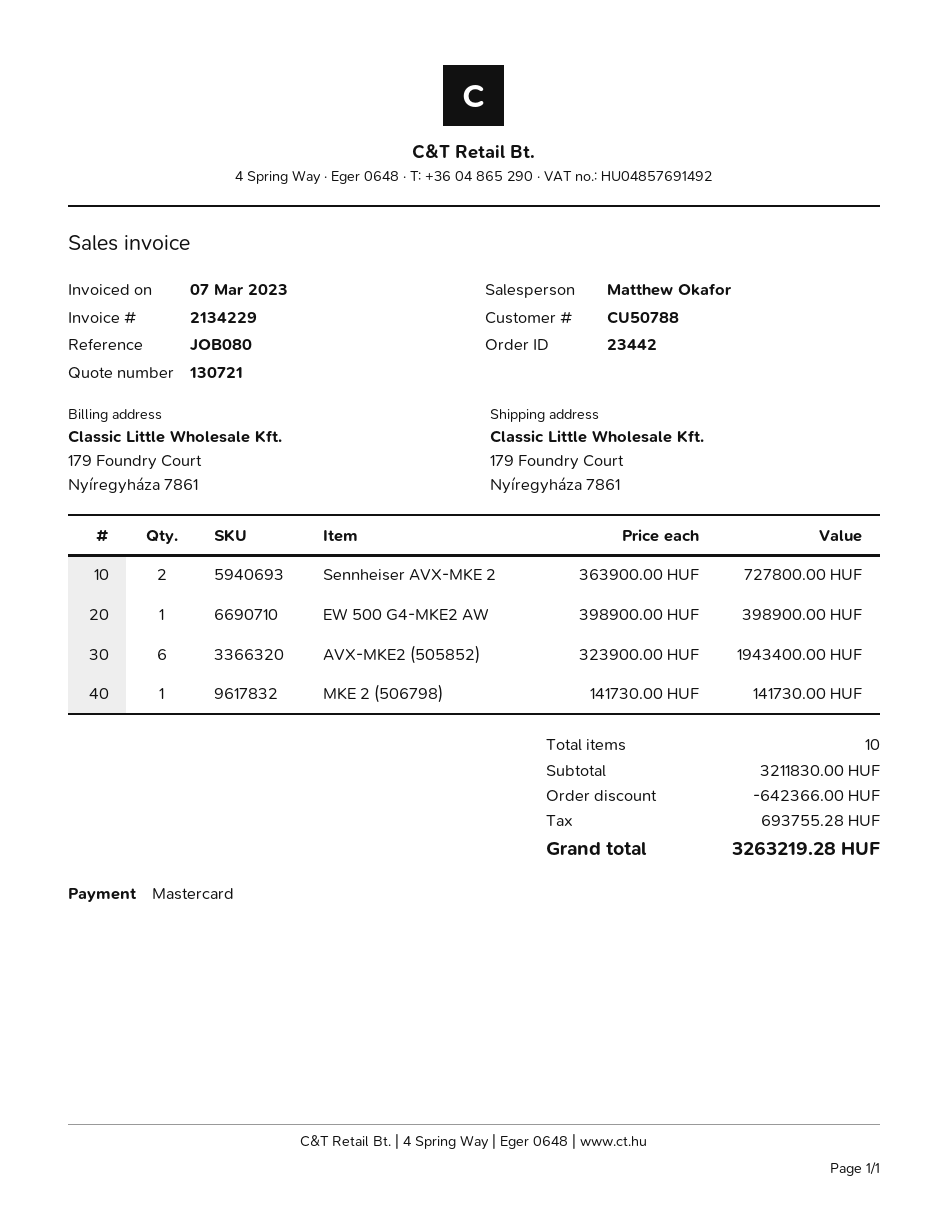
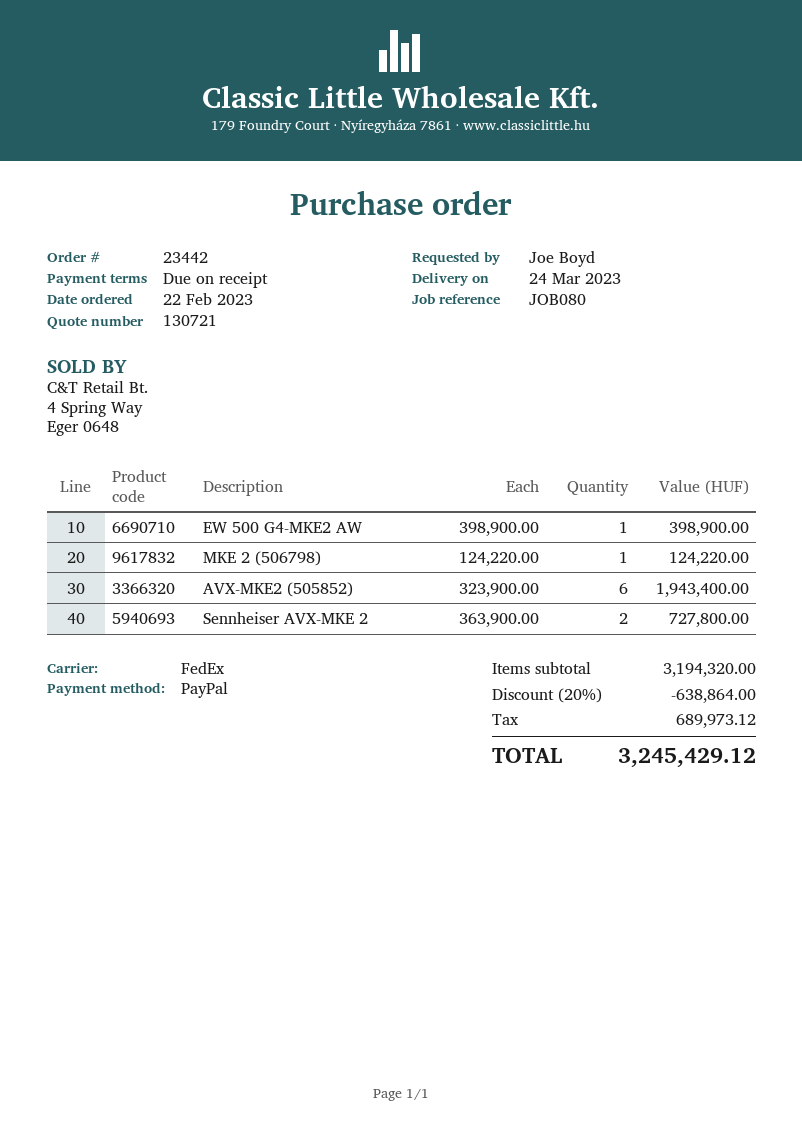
payment method: Mastercard -> PayPal
MKE 2 (506798): 1 x 141730.00 = 141730.00 -> 1 x 124220.00 = 124220.00
subtotal: 3211830.00 -> 3194320.00
discount: 642366.00 -> 638864.00
tax: 693755.28 -> 689973.12
total: 3263219.28 -> 3245429.12

